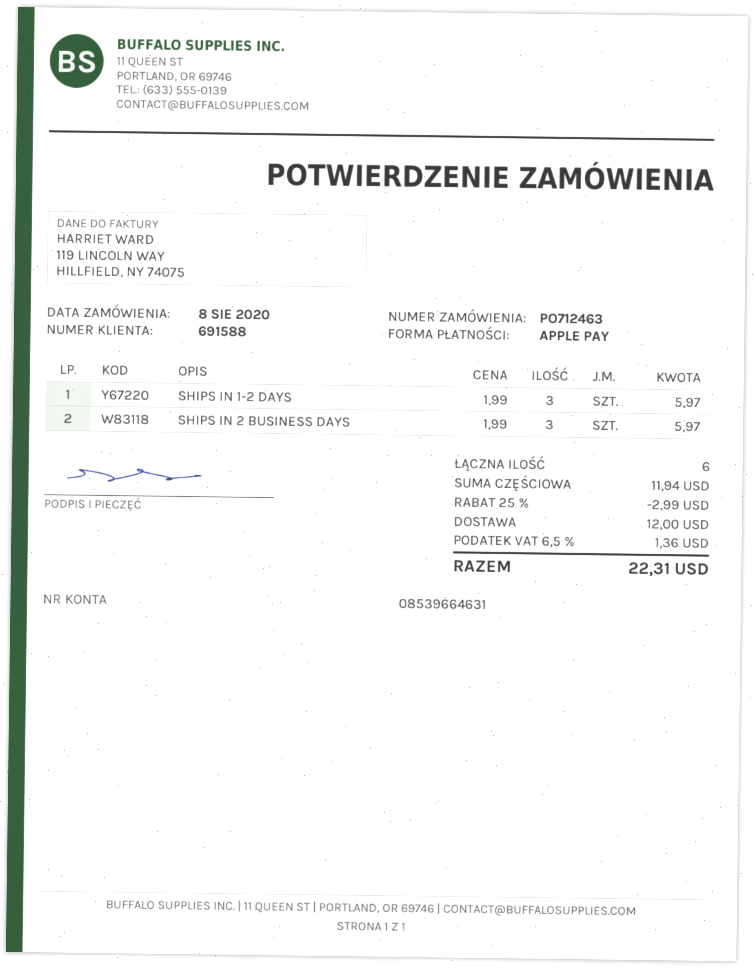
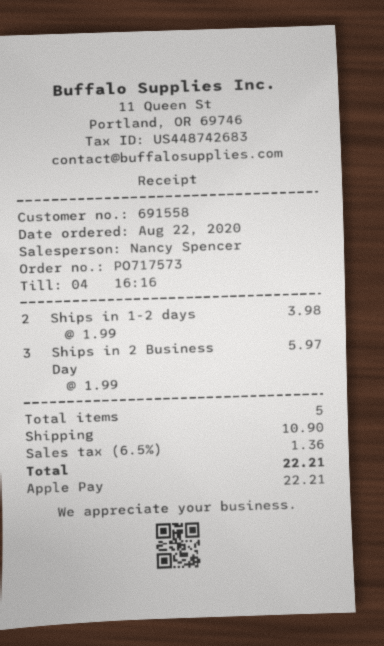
order number: PO712463 -> PO717573
order date: 2020-08-08 -> 2020-08-22
customer number: 691588 -> 691558
SHIPS IN 1-2 DAYS: 3 x 1.99 = 5.97 -> 2 x 1.99 = 3.98
total quantity: 6 -> 5
discount: 25% = 2.99 -> none
shipping: 12.00 -> 10.90
total: 22.31 -> 22.21

